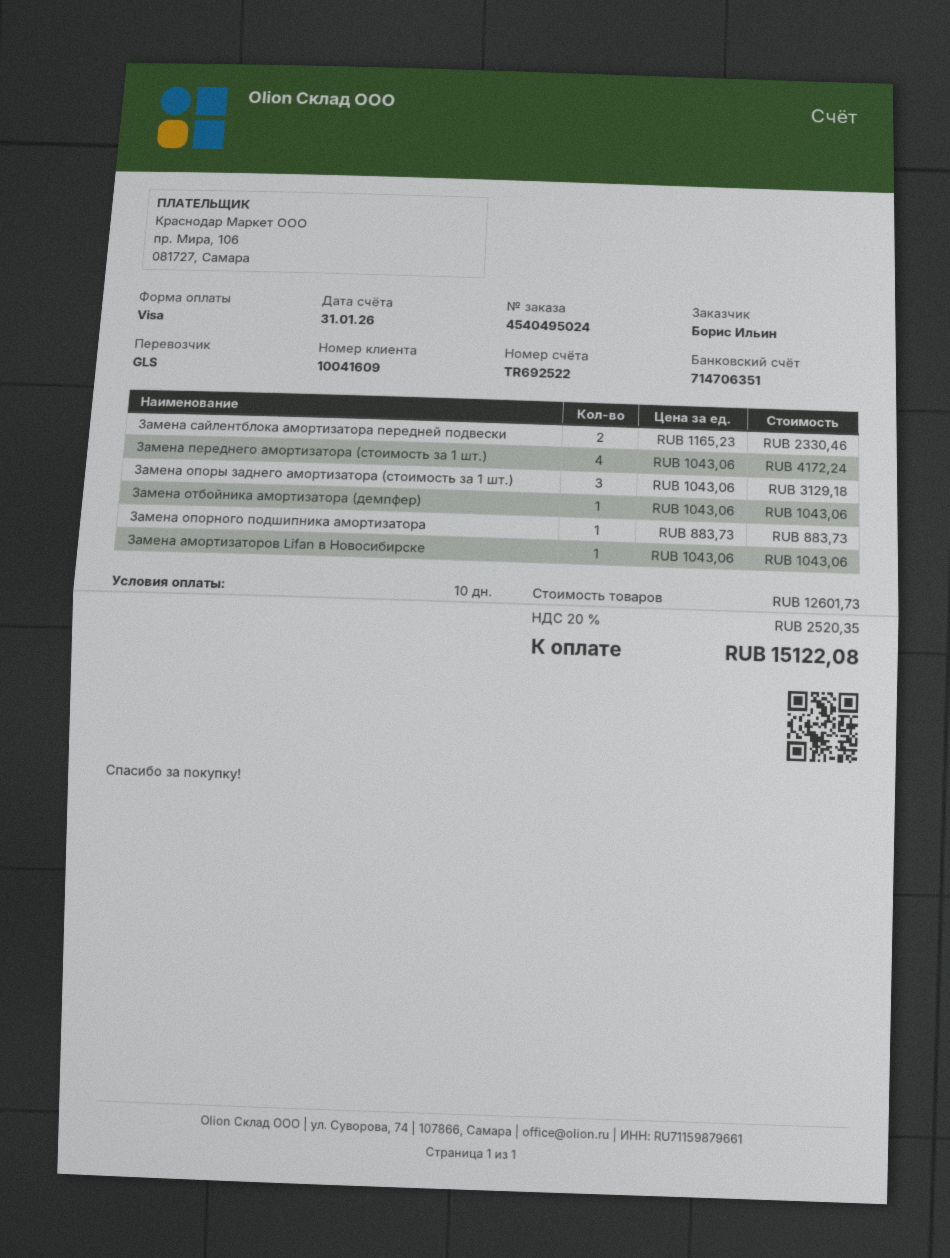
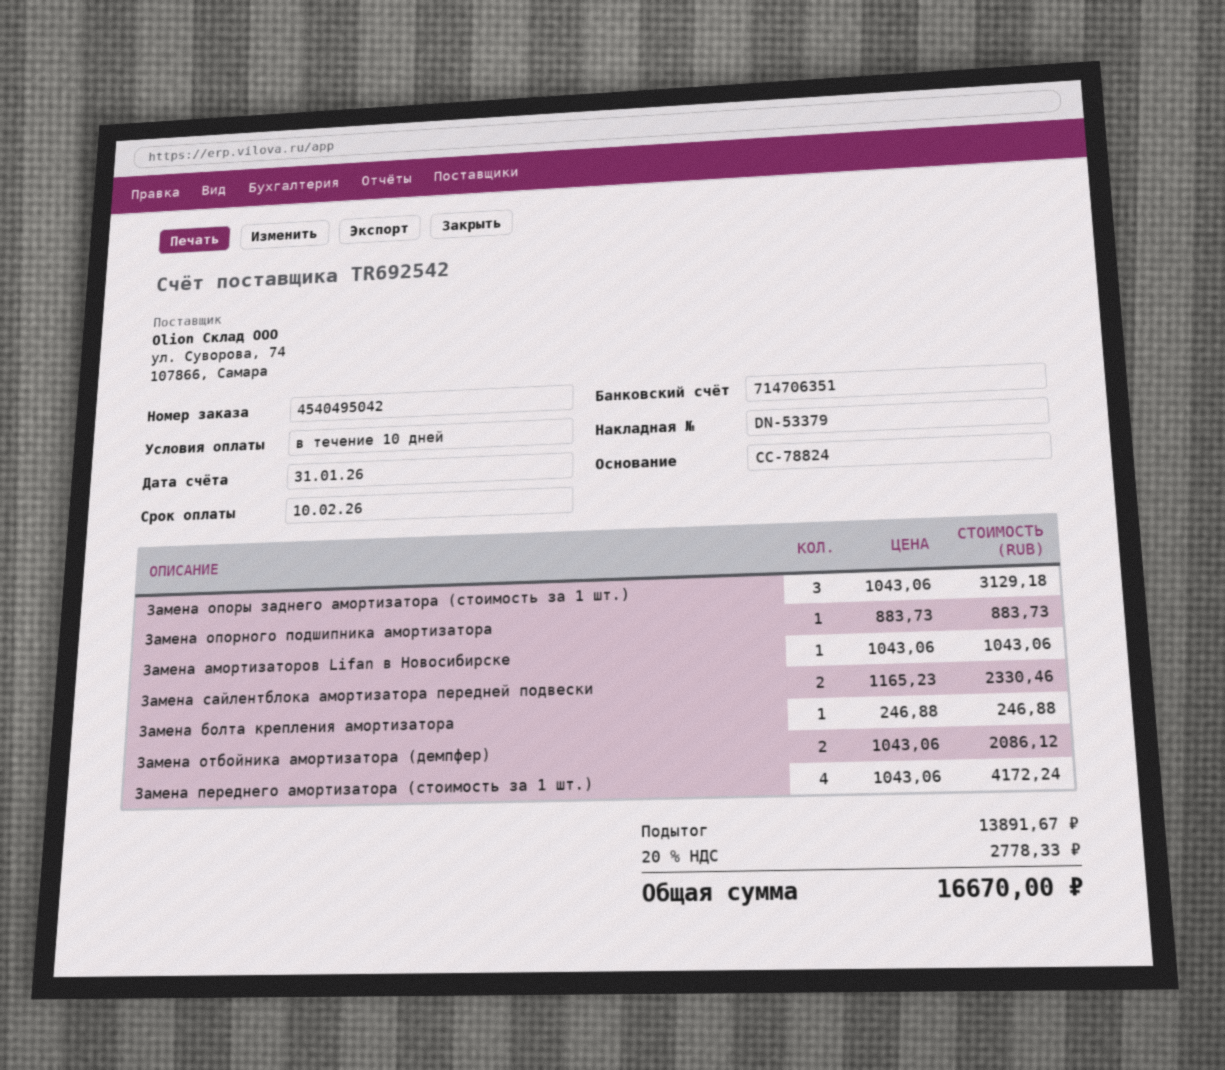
order number: 4540495024 -> 4540495042
invoice number: TR692522 -> TR692542
Замена отбойника амортизатора (демпфер): 1 x 1043.06 = 1043.06 -> 2 x 1043.06 = 2086.12
Замена болта крепления амортизатора: none -> 1 x 246.88 = 246.88
subtotal: 12601.73 -> 13891.67
tax: 20% = 2520.35 -> 20% = 2778.33
total: 15122.08 -> 16670.00

